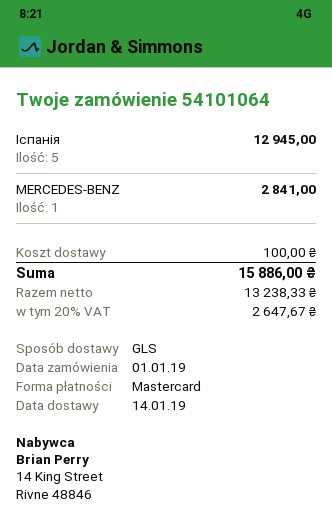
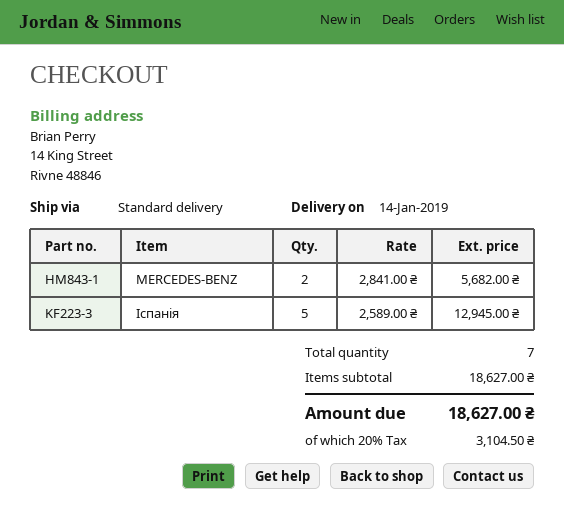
shipping method: GLS -> standard
MERCEDES-BENZ: 1 for 2841.00 -> 2 for 5682.00
shipping: 100.00 -> none
tax: 20% = 2647.67 -> 20% = 3104.50
total: 15886.00 -> 18627.00

